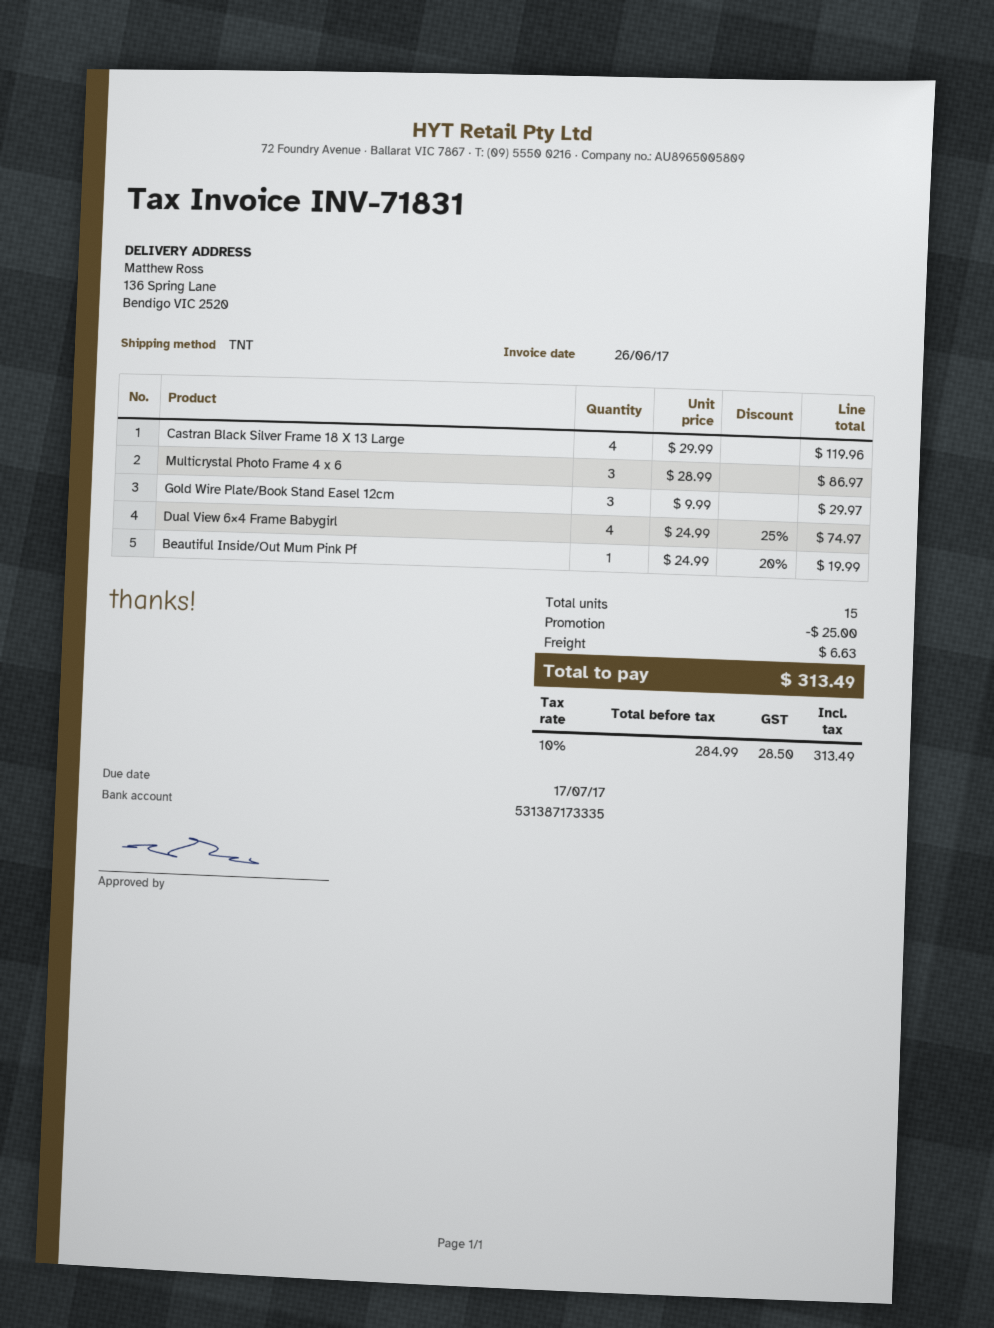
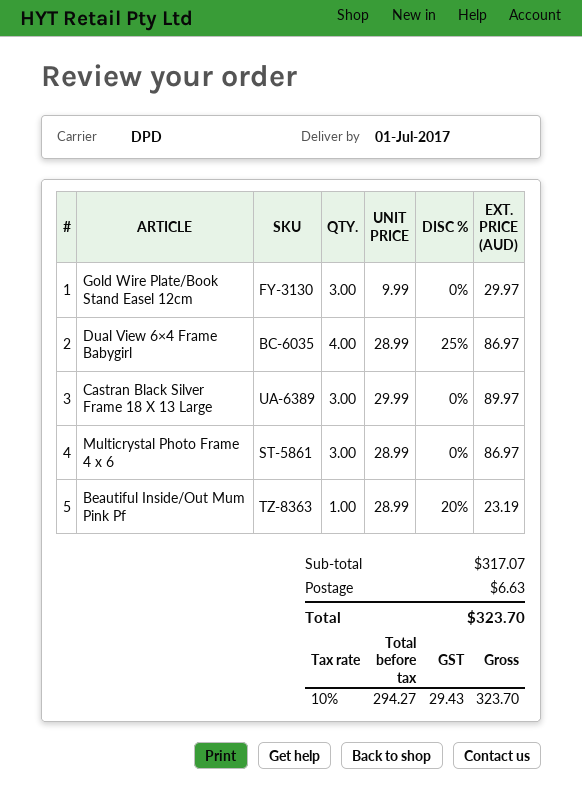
shipping method: TNT -> DPD
Castran Black Silver Frame 18 X 13 Large: 4 x 29.99 = 119.96 -> 3 x 29.99 = 89.97
Dual View 6×4 Frame Babygirl: 4 x 24.99 - 25% = 74.97 -> 4 x 28.99 - 25% = 86.97
Beautiful Inside/Out Mum Pink Pf: 1 x 24.99 - 20% = 19.99 -> 1 x 28.99 - 20% = 23.19
discount: 25.00 -> none
net: 284.99 -> 294.27
tax: 10% = 28.50 -> 10% = 29.43
total: 313.49 -> 323.70

